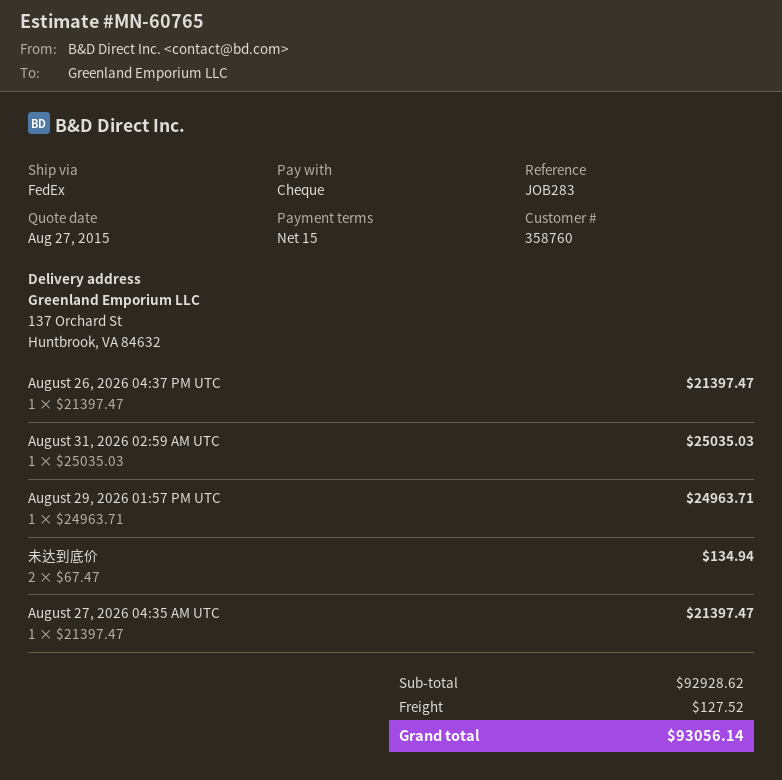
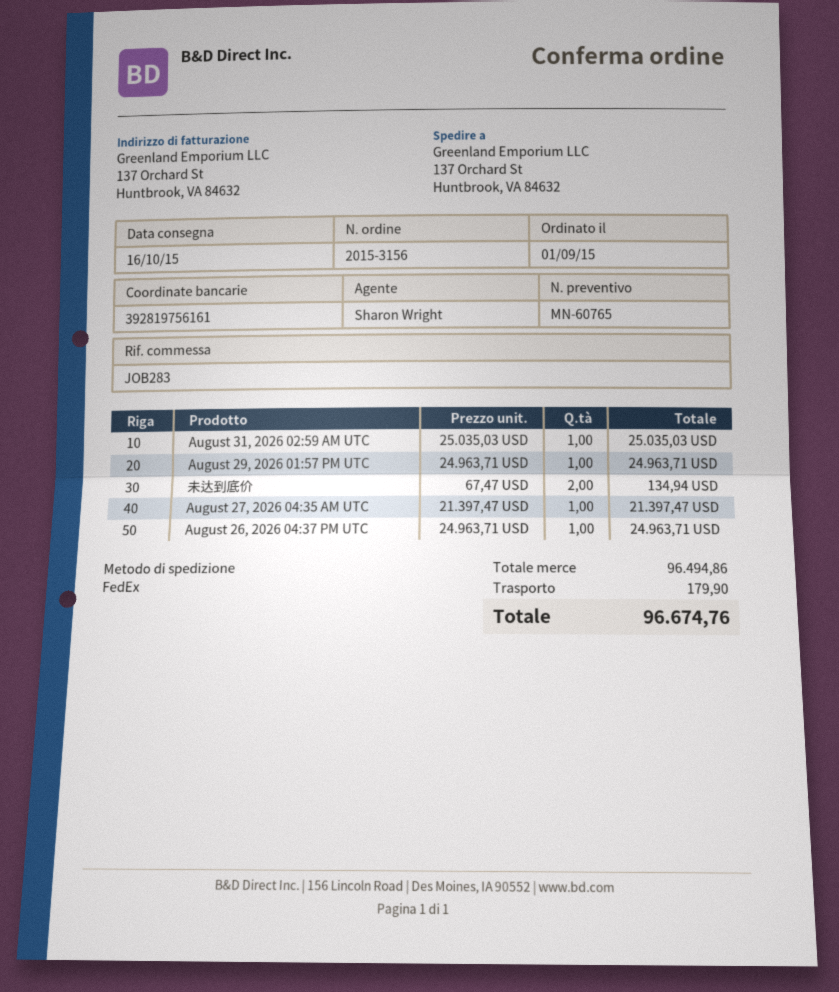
August 26, 2026 04:37 PM UTC: 1 x 21397.47 = 21397.47 -> 1 x 24963.71 = 24963.71
subtotal: 92928.62 -> 96494.86
shipping: 127.52 -> 179.90
total: 93056.14 -> 96674.76

